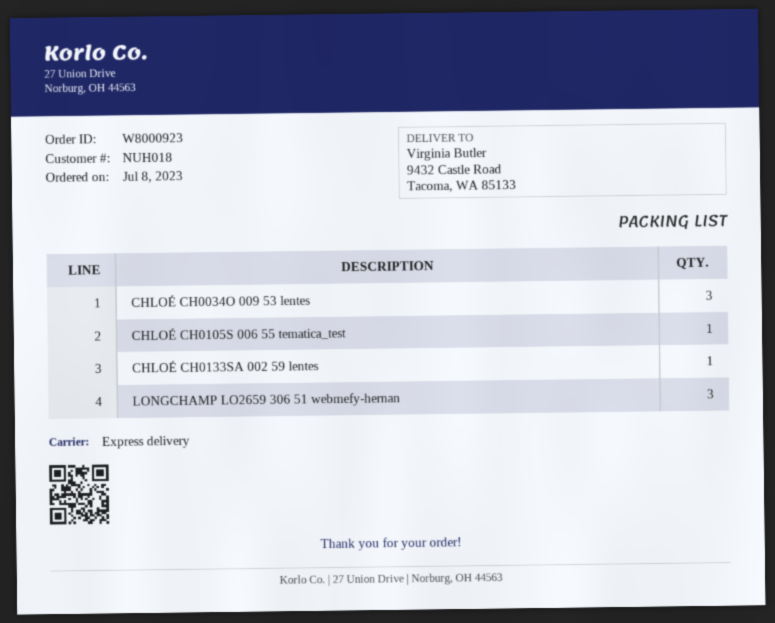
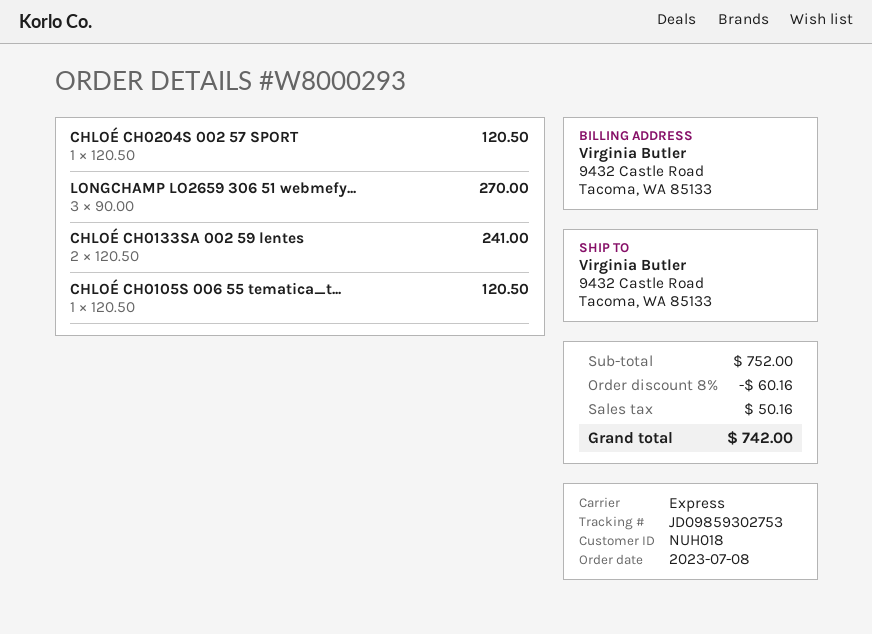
order number: W8000923 -> W8000293
CHLOÉ CH0034O 009 53 lentes: 3 -> none
CHLOÉ CH0133SA 002 59 lentes: 1 -> 2
CHLOÉ CH0204S 002 57 SPORT: none -> 1

